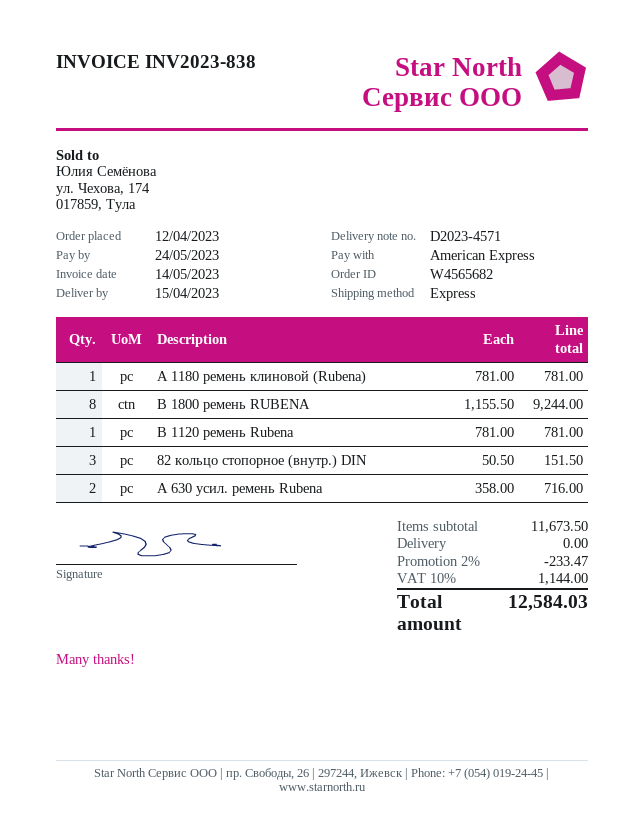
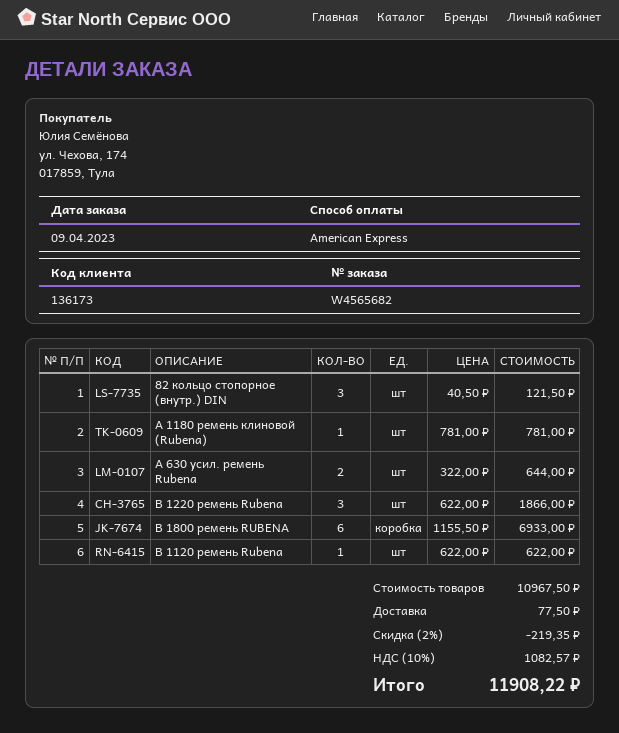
order date: 2023-04-12 -> 2023-04-09
В 1800 ремень RUBENA: 8 x 1155.50 = 9244.00 -> 6 x 1155.50 = 6933.00
В 1120 ремень Rubena: 1 x 781.00 = 781.00 -> 1 x 622.00 = 622.00
82 кольцо стопорное (внутр.) DIN: 3 x 50.50 = 151.50 -> 3 x 40.50 = 121.50
А 630 усил. ремень Rubena: 2 x 358.00 = 716.00 -> 2 x 322.00 = 644.00
В 1220 ремень Rubena: none -> 3 x 622.00 = 1866.00
subtotal: 11673.50 -> 10967.50
discount: 2% = 233.47 -> 2% = 219.35
shipping: 0.00 -> 77.50
tax: 10% = 1144.00 -> 10% = 1082.57
total: 12584.03 -> 11908.22

